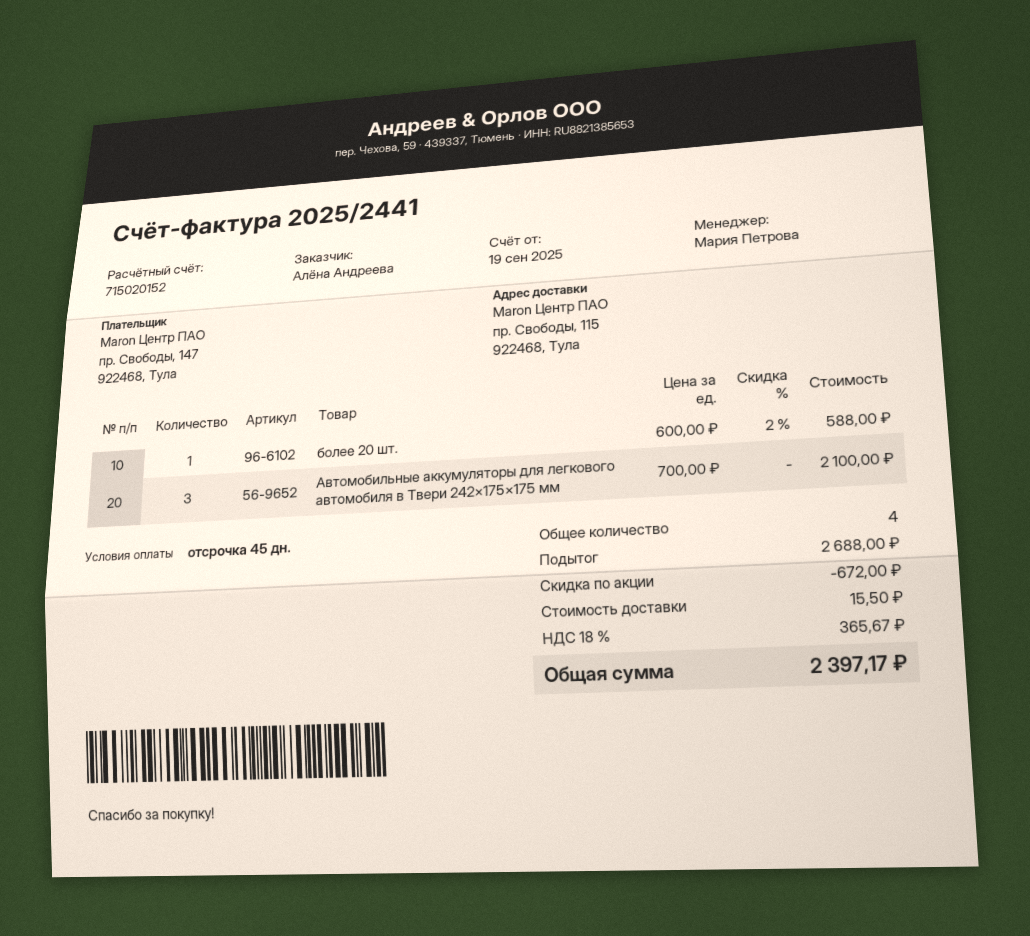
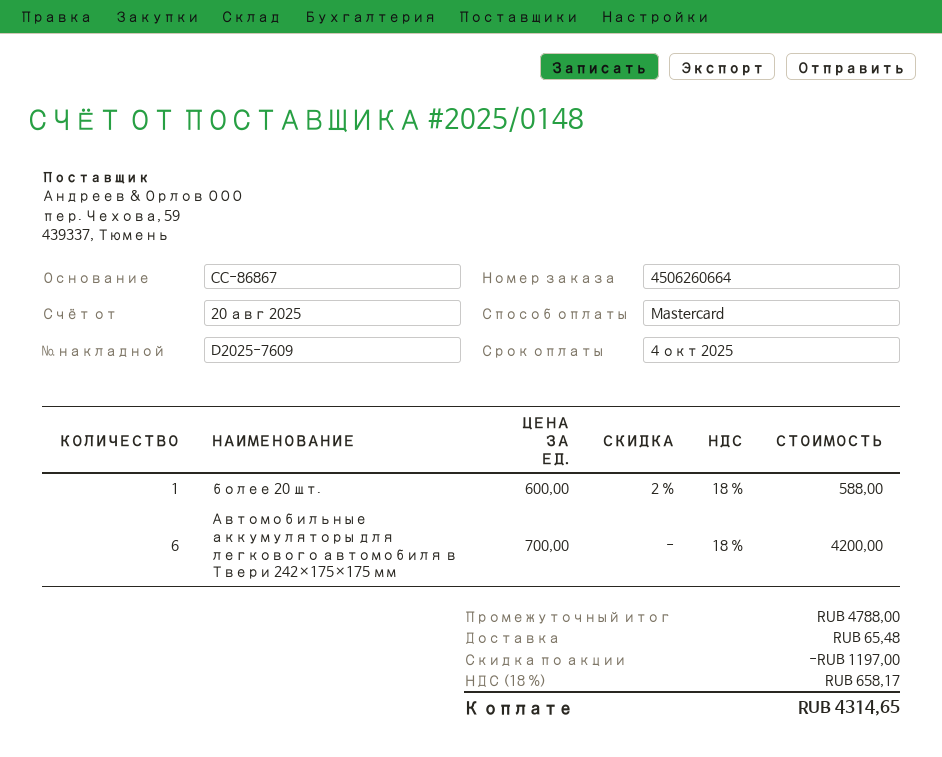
invoice number: 2025/2441 -> 2025/0148
invoice date: 2025-09-19 -> 2025-08-20
Автомобильные аккумуляторы для легкового автомобиля в Твери 242×175×175 мм: 3 x 700.00 = 2100.00 -> 6 x 700.00 = 4200.00
subtotal: 2688.00 -> 4788.00
discount: 672.00 -> 1197.00
shipping: 15.50 -> 65.48
tax: 18% = 365.67 -> 18% = 658.17
total: 2397.17 -> 4314.65

